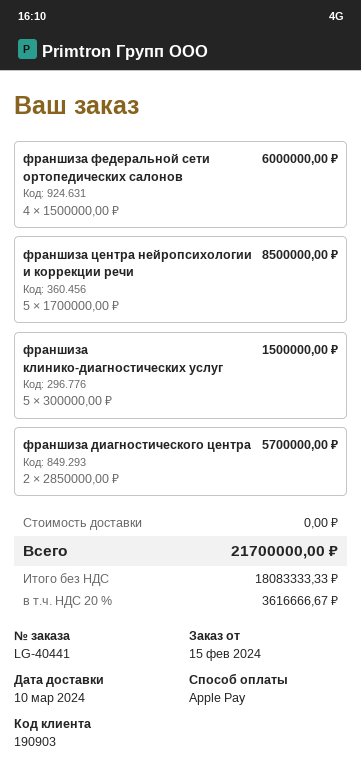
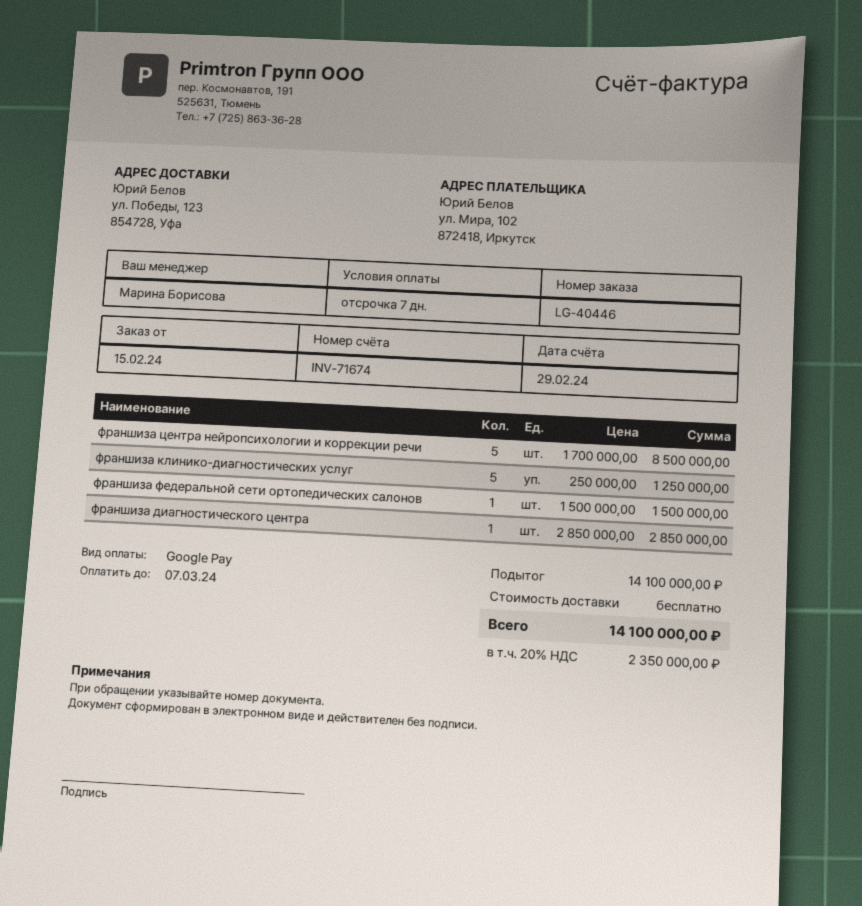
order number: LG-40441 -> LG-40446
payment method: Apple Pay -> Google Pay
франшиза федеральной сети ортопедических салонов: 4 x 1500000.00 = 6000000.00 -> 1 x 1500000.00 = 1500000.00
франшиза клинико-диагностических услуг: 5 x 300000.00 = 1500000.00 -> 5 x 250000.00 = 1250000.00
франшиза диагностического центра: 2 x 2850000.00 = 5700000.00 -> 1 x 2850000.00 = 2850000.00
tax: 20% = 3616666.67 -> 20% = 2350000.00
total: 21700000.00 -> 14100000.00

